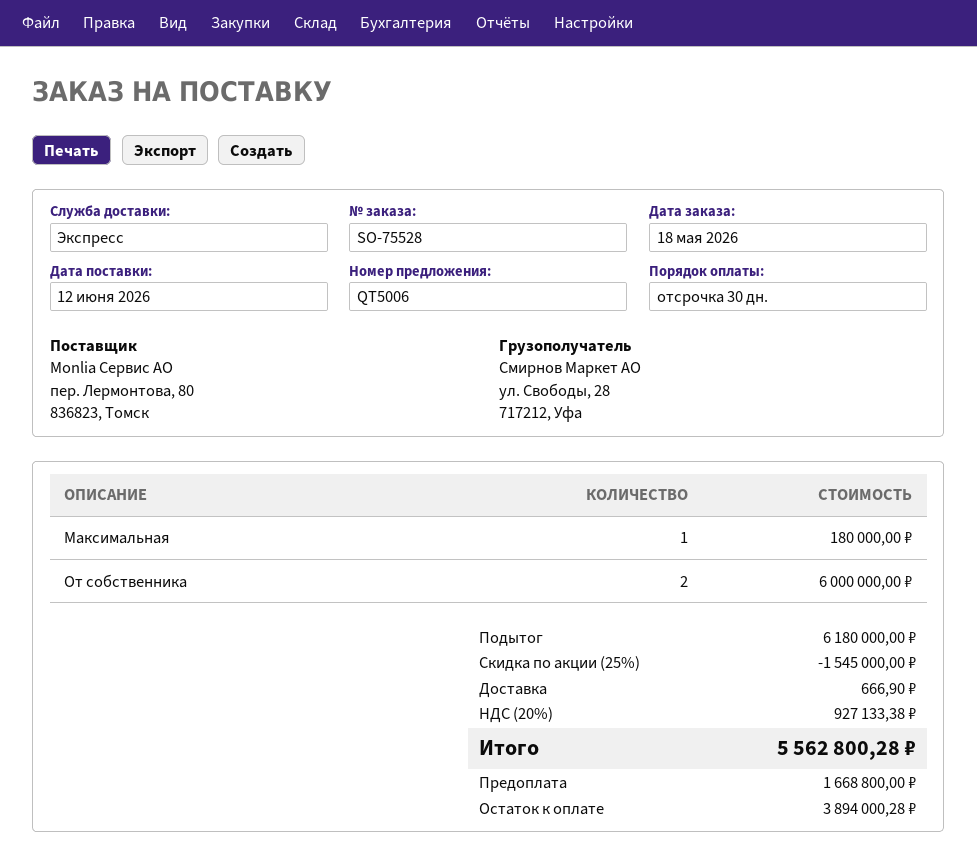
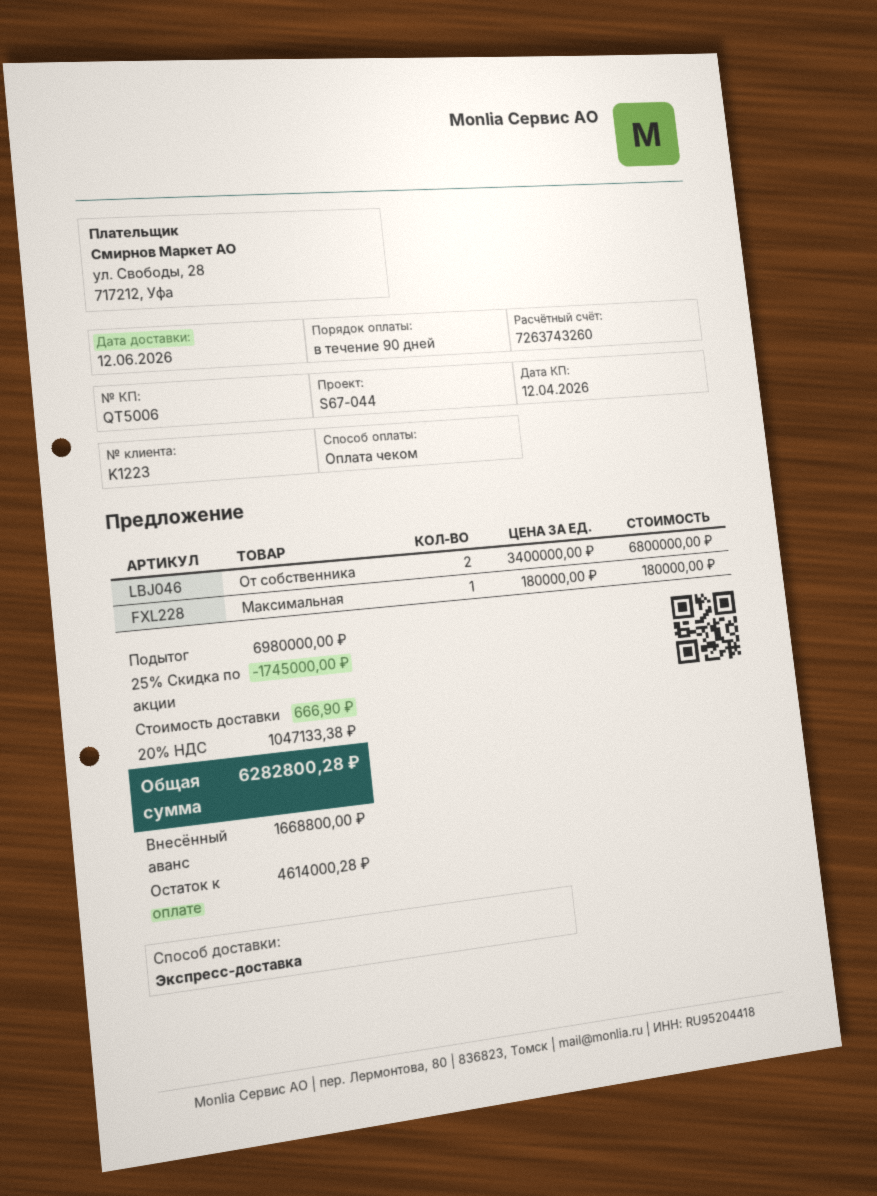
payment terms: 30 days -> 90 days
От собственника: 2 for 6000000.00 -> 2 for 6800000.00
subtotal: 6180000.00 -> 6980000.00
discount: 25% = 1545000.00 -> 25% = 1745000.00
tax: 20% = 927133.38 -> 20% = 1047133.38
total: 5562800.28 -> 6282800.28
balance: 3894000.28 -> 4614000.28

